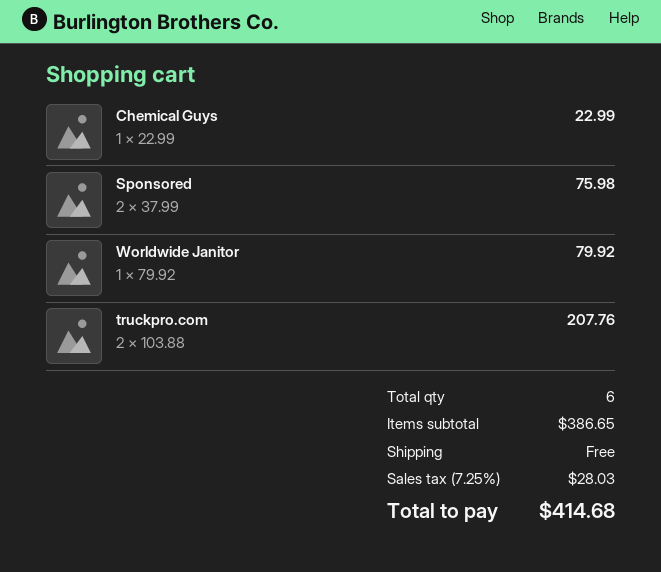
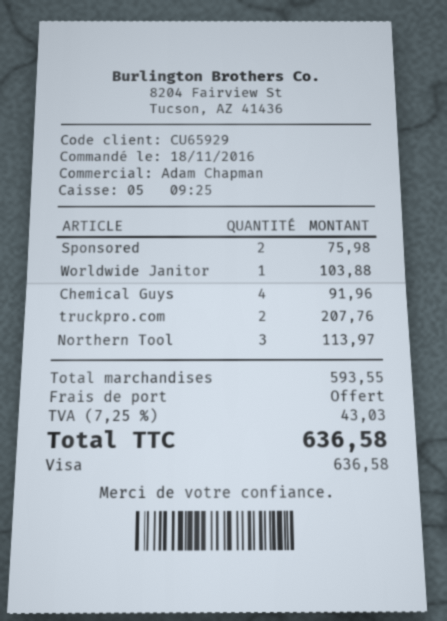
Chemical Guys: 1 for 22.99 -> 4 for 91.96
Worldwide Janitor: 1 for 79.92 -> 1 for 103.88
Northern Tool: none -> 3 for 113.97
subtotal: 386.65 -> 593.55
tax: 7.25% = 28.03 -> 7.25% = 43.03
total: 414.68 -> 636.58

